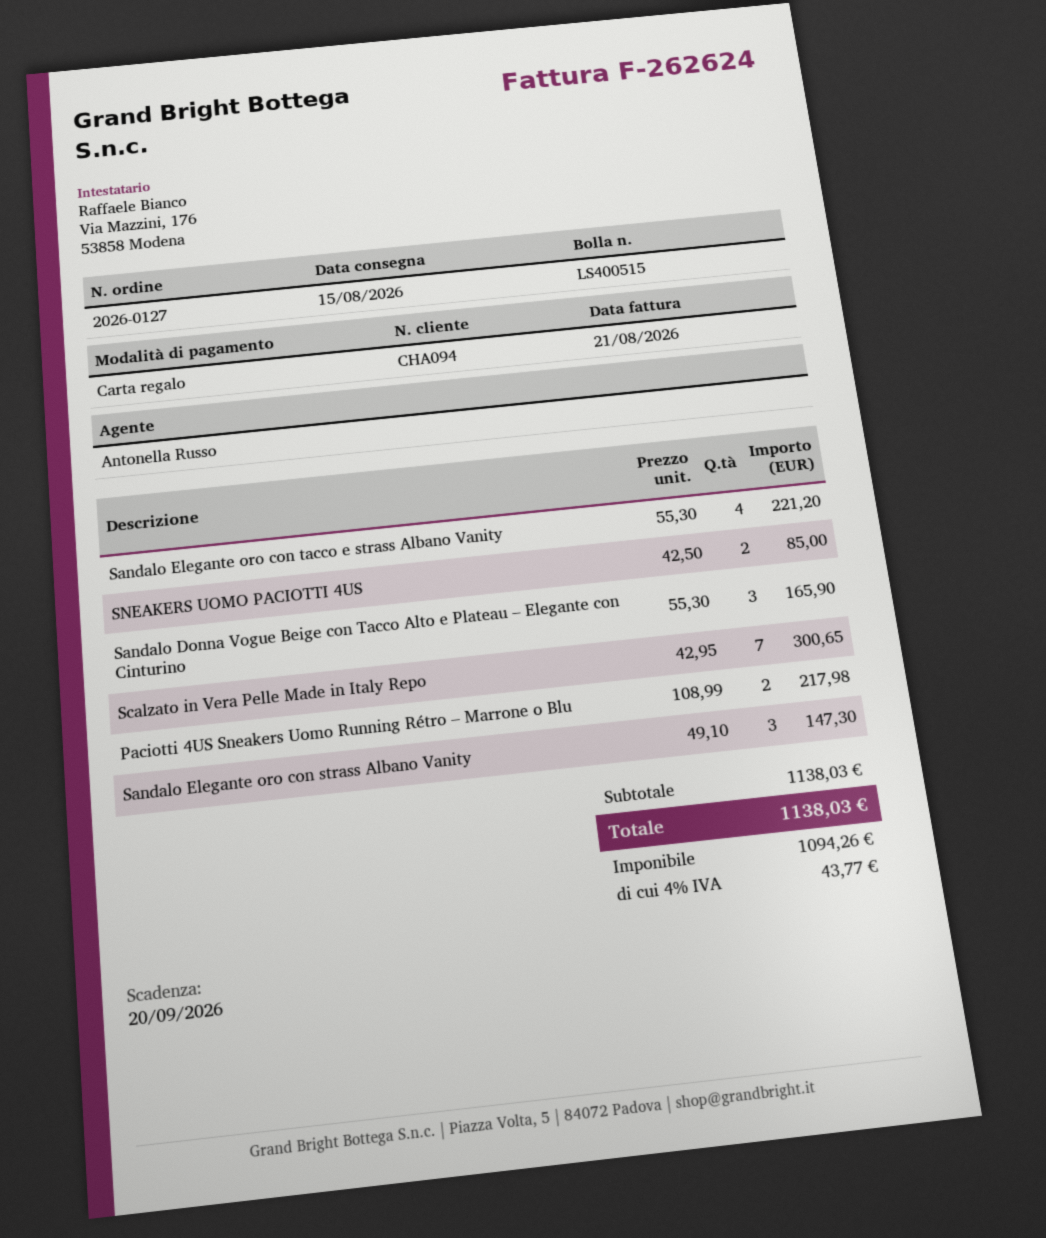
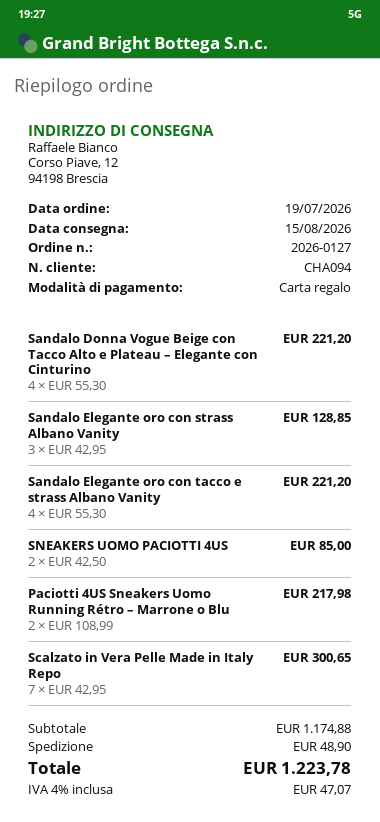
Sandalo Donna Vogue Beige con Tacco Alto e Plateau – Elegante con Cinturino: 3 x 55.30 = 165.90 -> 4 x 55.30 = 221.20
Sandalo Elegante oro con strass Albano Vanity: 3 x 49.10 = 147.30 -> 3 x 42.95 = 128.85
subtotal: 1138.03 -> 1174.88
shipping: none -> 48.90
tax: 4% = 43.77 -> 4% = 47.07
total: 1138.03 -> 1223.78

